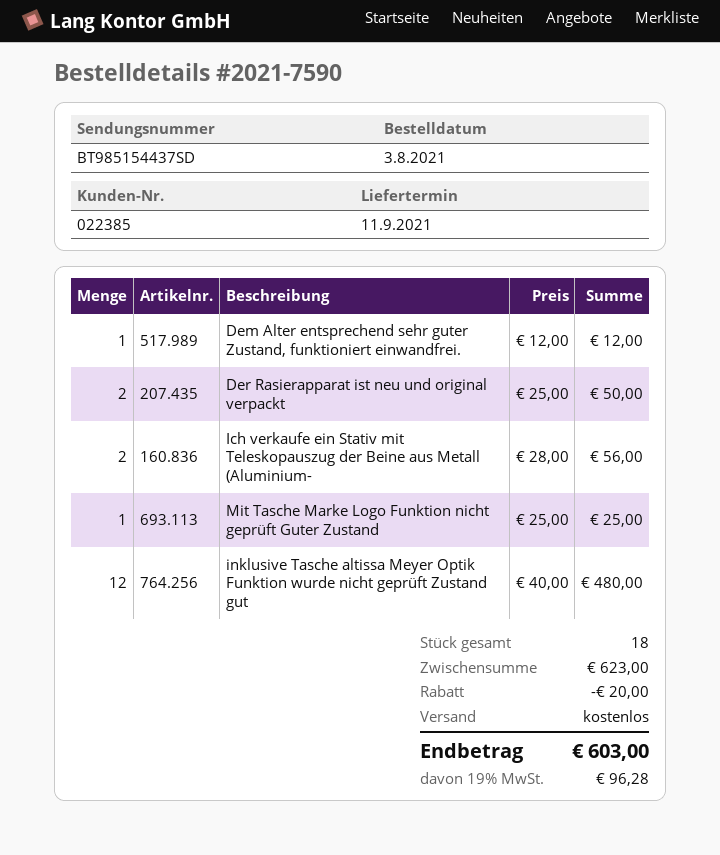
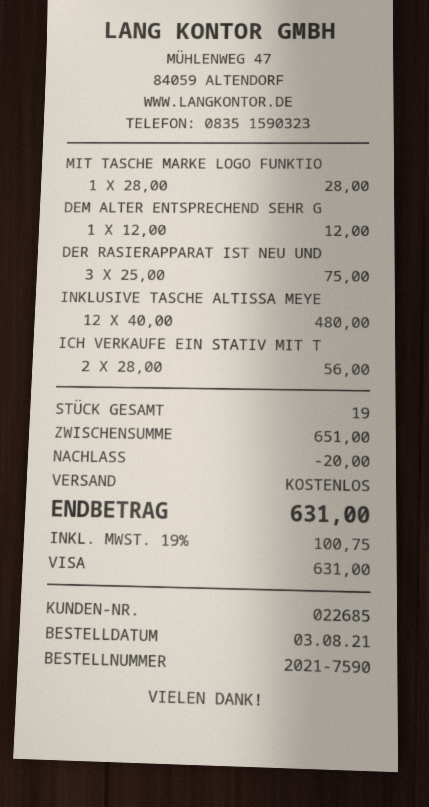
customer number: 022385 -> 022685
Der Rasierapparat ist neu und original verpackt: 2 x 25.00 = 50.00 -> 3 x 25.00 = 75.00
Mit Tasche Marke Logo Funktion nicht geprüft Guter Zustand: 1 x 25.00 = 25.00 -> 1 x 28.00 = 28.00
total quantity: 18 -> 19
subtotal: 623.00 -> 651.00
tax: 19% = 96.28 -> 19% = 100.75
total: 603.00 -> 631.00

